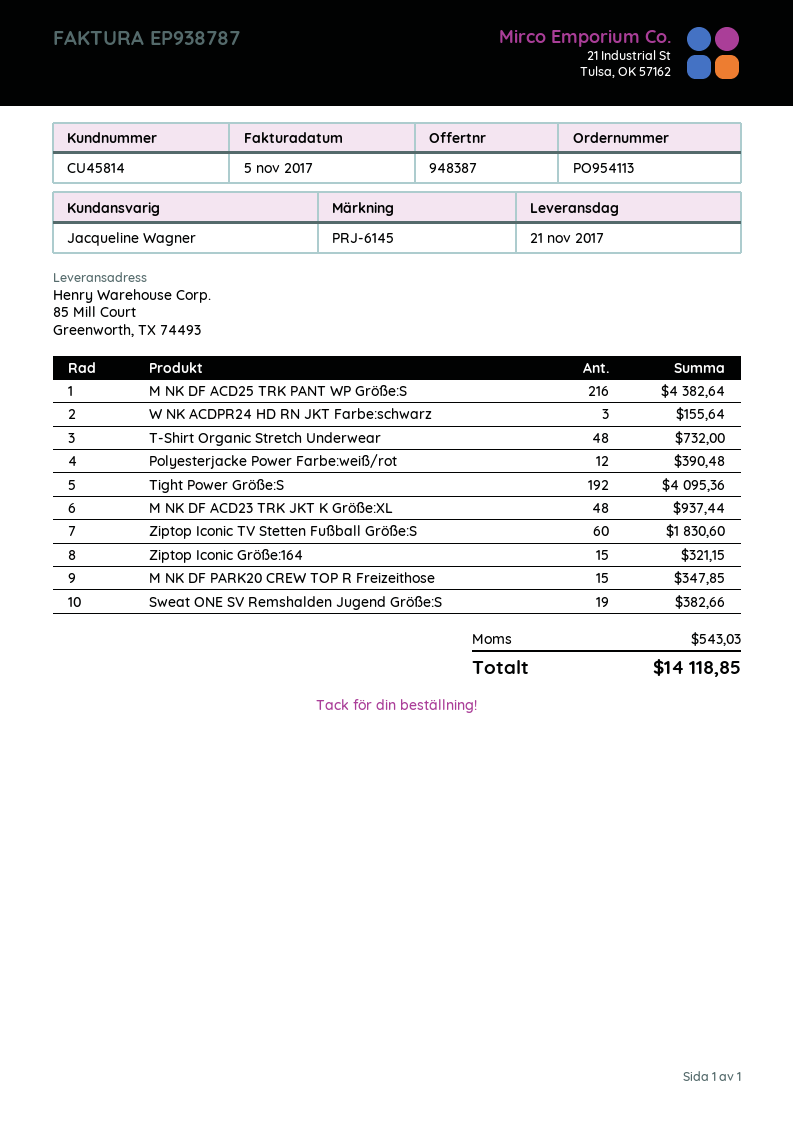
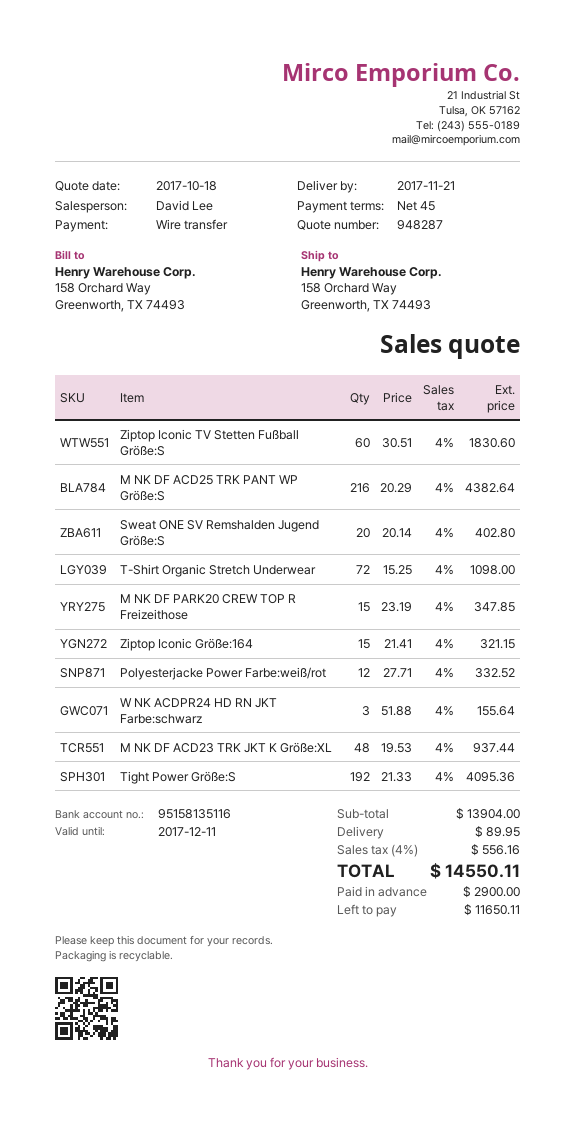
quote number: 948387 -> 948287
sales rep: Jacqueline Wagner -> David Lee
ship to: 85 Mill Court, Greenworth, TX 74493 -> 158 Orchard Way, Greenworth, TX 74493
T-Shirt Organic Stretch Underwear: 48 for 732.00 -> 72 for 1098.00
Polyesterjacke Power Farbe:weiß/rot: 12 for 390.48 -> 12 for 332.52
Sweat ONE SV Remshalden Jugend Größe:S: 19 for 382.66 -> 20 for 402.80
shipping: none -> 89.95
tax: 543.03 -> 556.16
total: 14118.85 -> 14550.11

